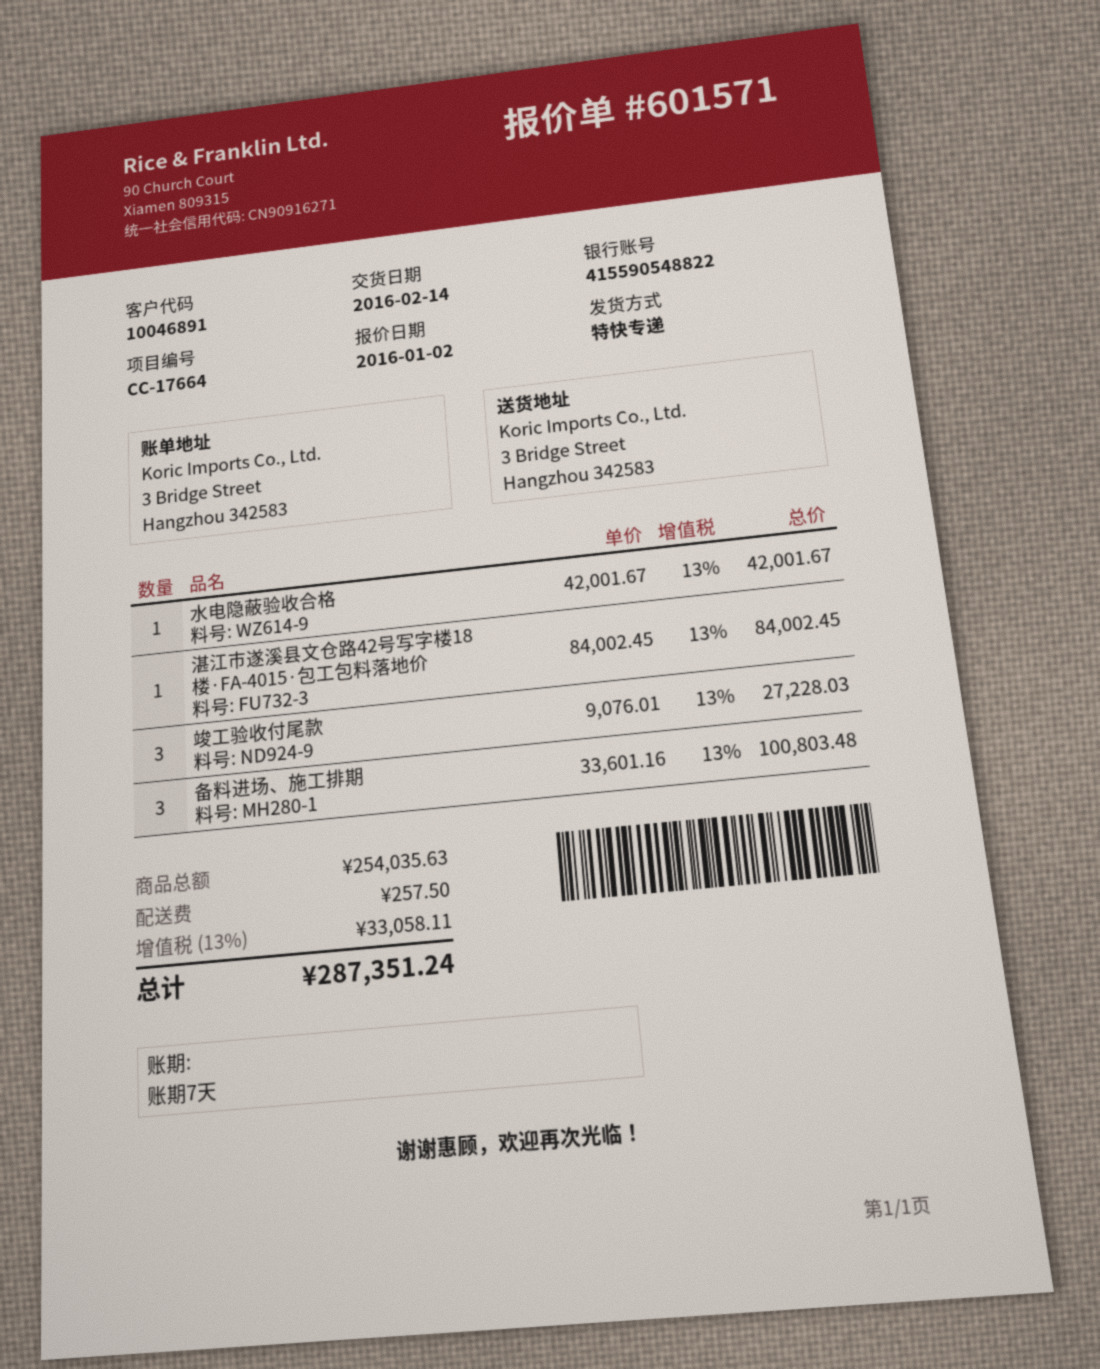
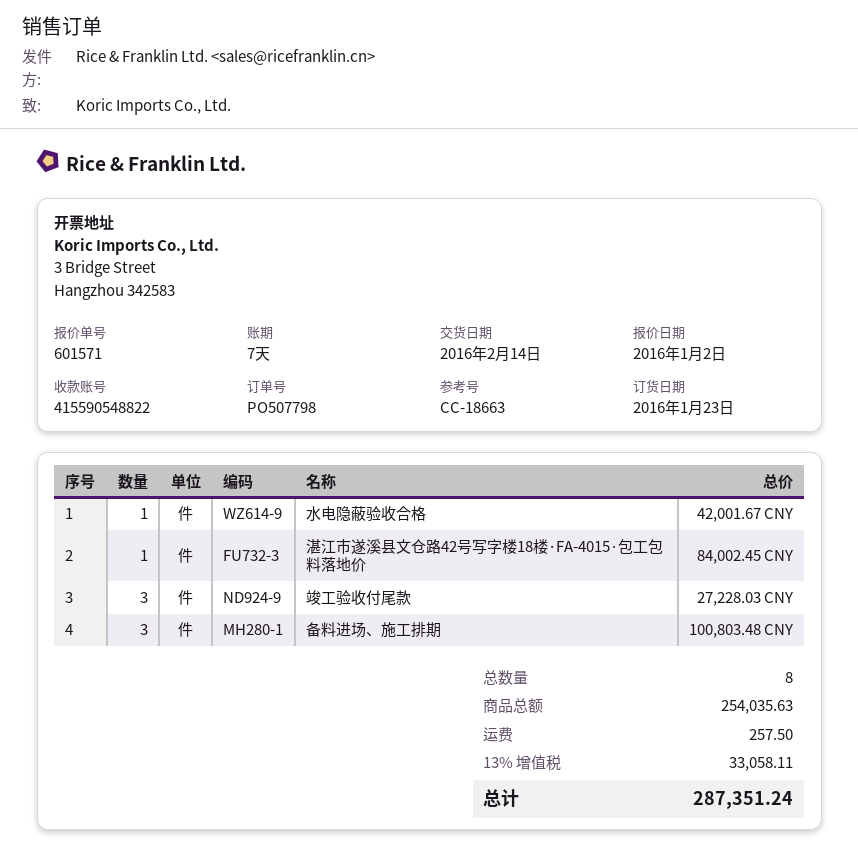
reference: CC-17664 -> CC-18663

